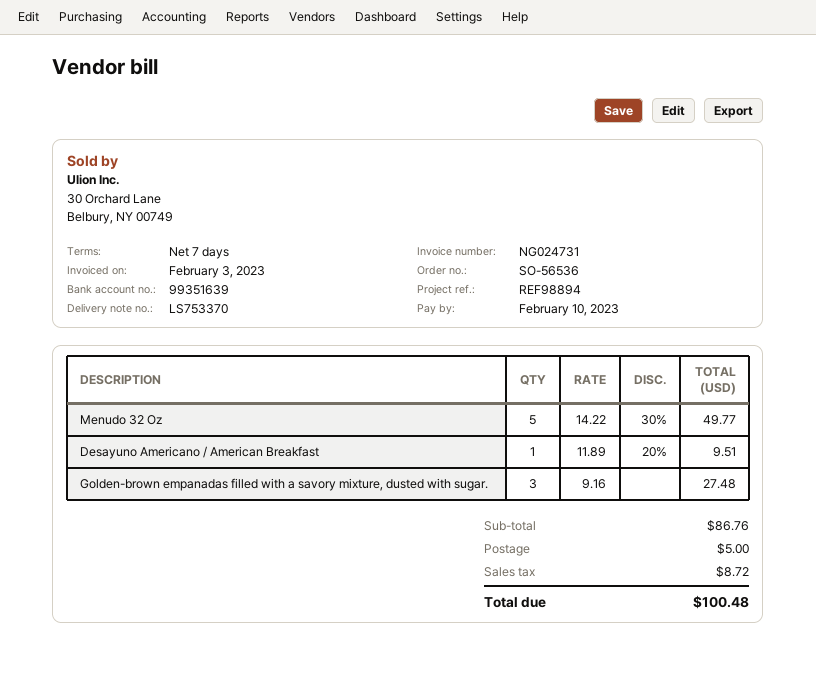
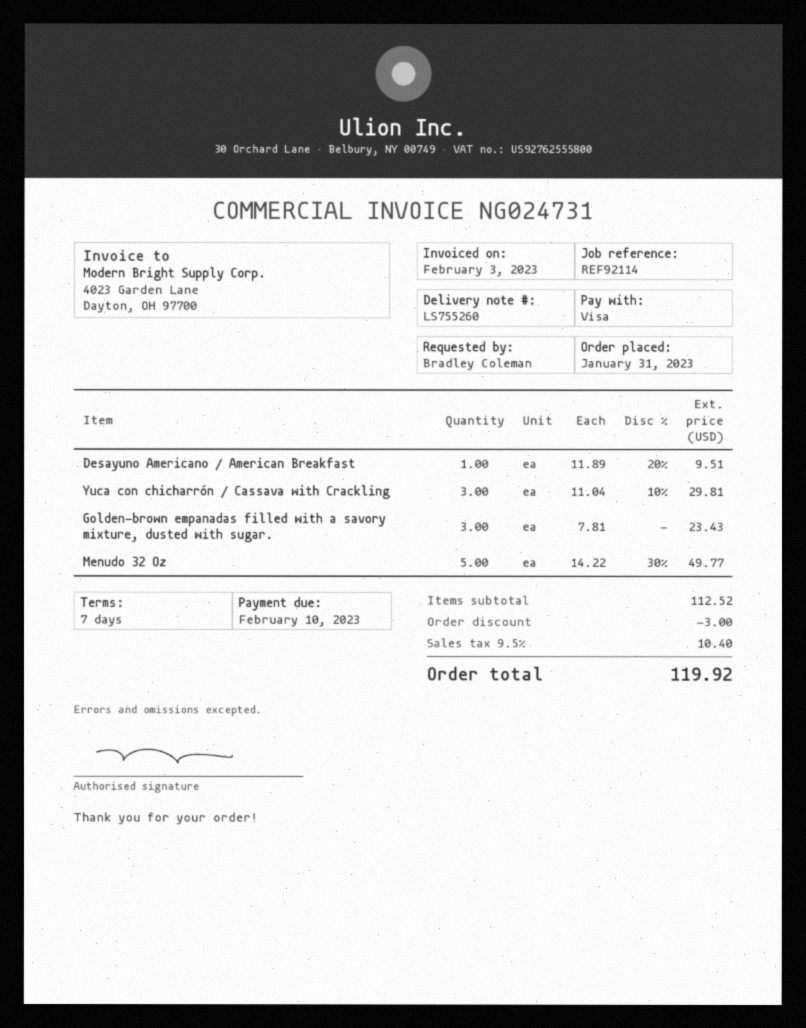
delivery note number: LS753370 -> LS755260
reference: REF98894 -> REF92114
Golden-brown empanadas filled with a savory mixture, dusted with sugar.: 3 x 9.16 = 27.48 -> 3 x 7.81 = 23.43
Yuca con chicharrón / Cassava with Crackling: none -> 3 x 11.04 - 10% = 29.81
subtotal: 86.76 -> 112.52
discount: none -> 3.00
shipping: 5.00 -> none
tax: 8.72 -> 10.40
total: 100.48 -> 119.92

